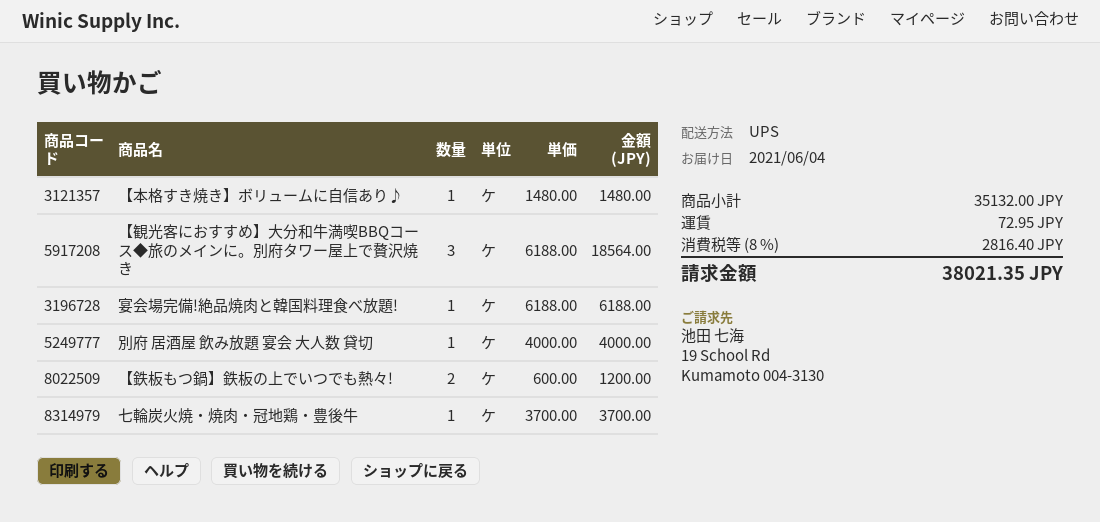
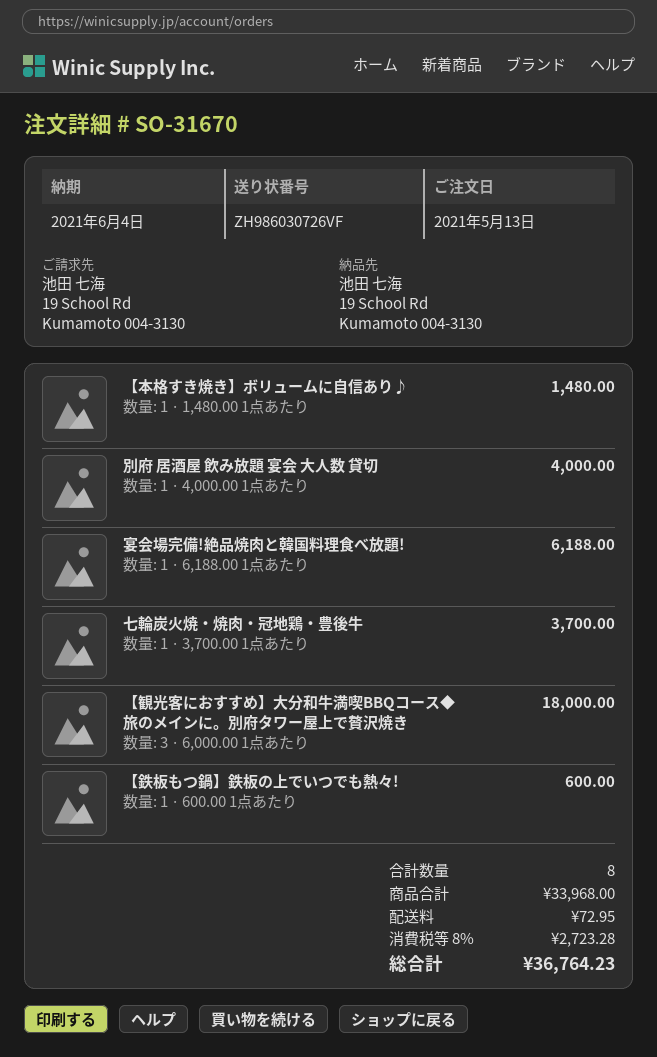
【観光客におすすめ】大分和牛満喫BBQコース◆旅のメインに。別府タワー屋上で贅沢焼き: 3 x 6188.00 = 18564.00 -> 3 x 6000.00 = 18000.00
【鉄板もつ鍋】鉄板の上でいつでも熱々!: 2 x 600.00 = 1200.00 -> 1 x 600.00 = 600.00
subtotal: 35132.00 -> 33968.00
tax: 8% = 2816.40 -> 8% = 2723.28
total: 38021.35 -> 36764.23

